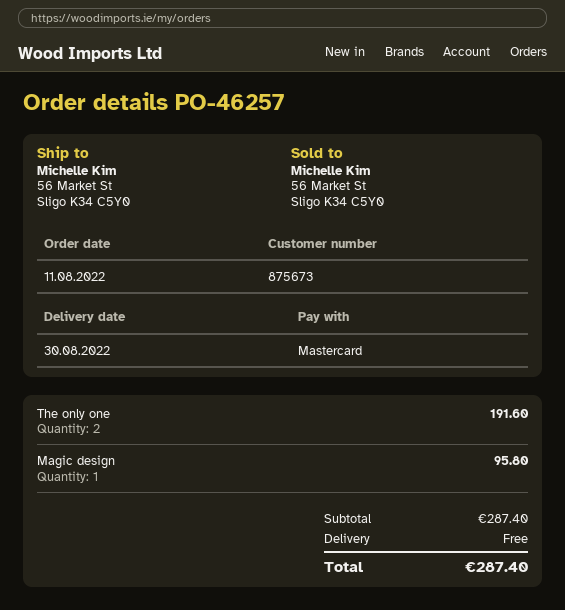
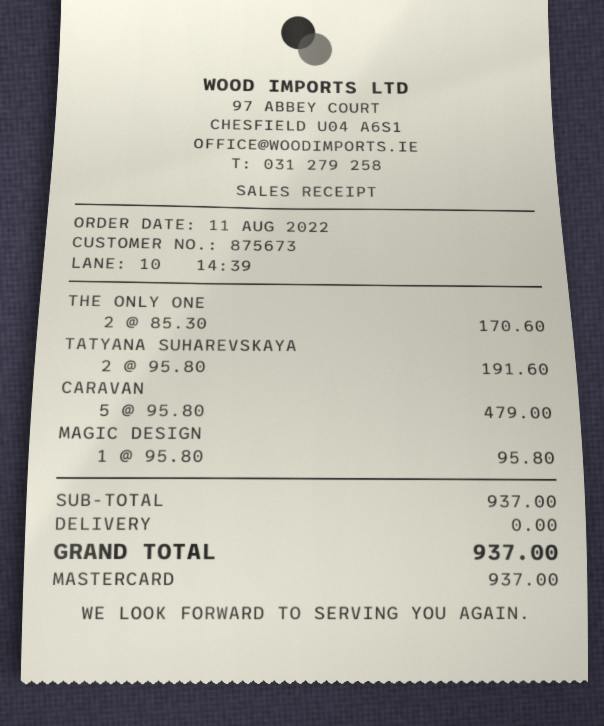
The only one: 2 for 191.60 -> 2 for 170.60
TATYANA SUHAREVSKAYA: none -> 2 for 191.60
CARAVAN: none -> 5 for 479.00
subtotal: 287.40 -> 937.00
total: 287.40 -> 937.00

